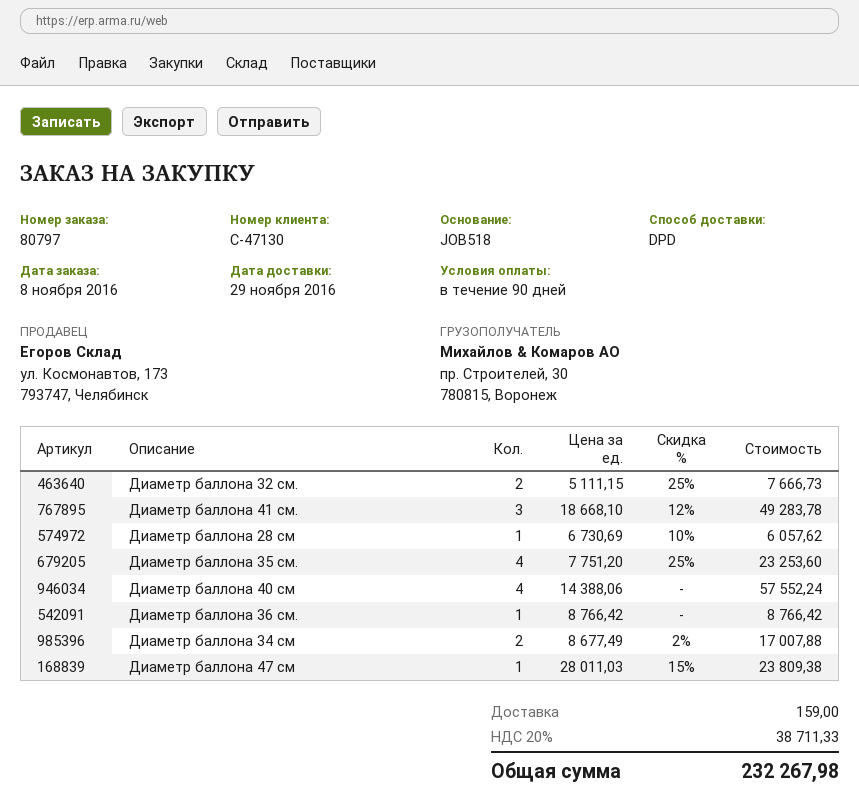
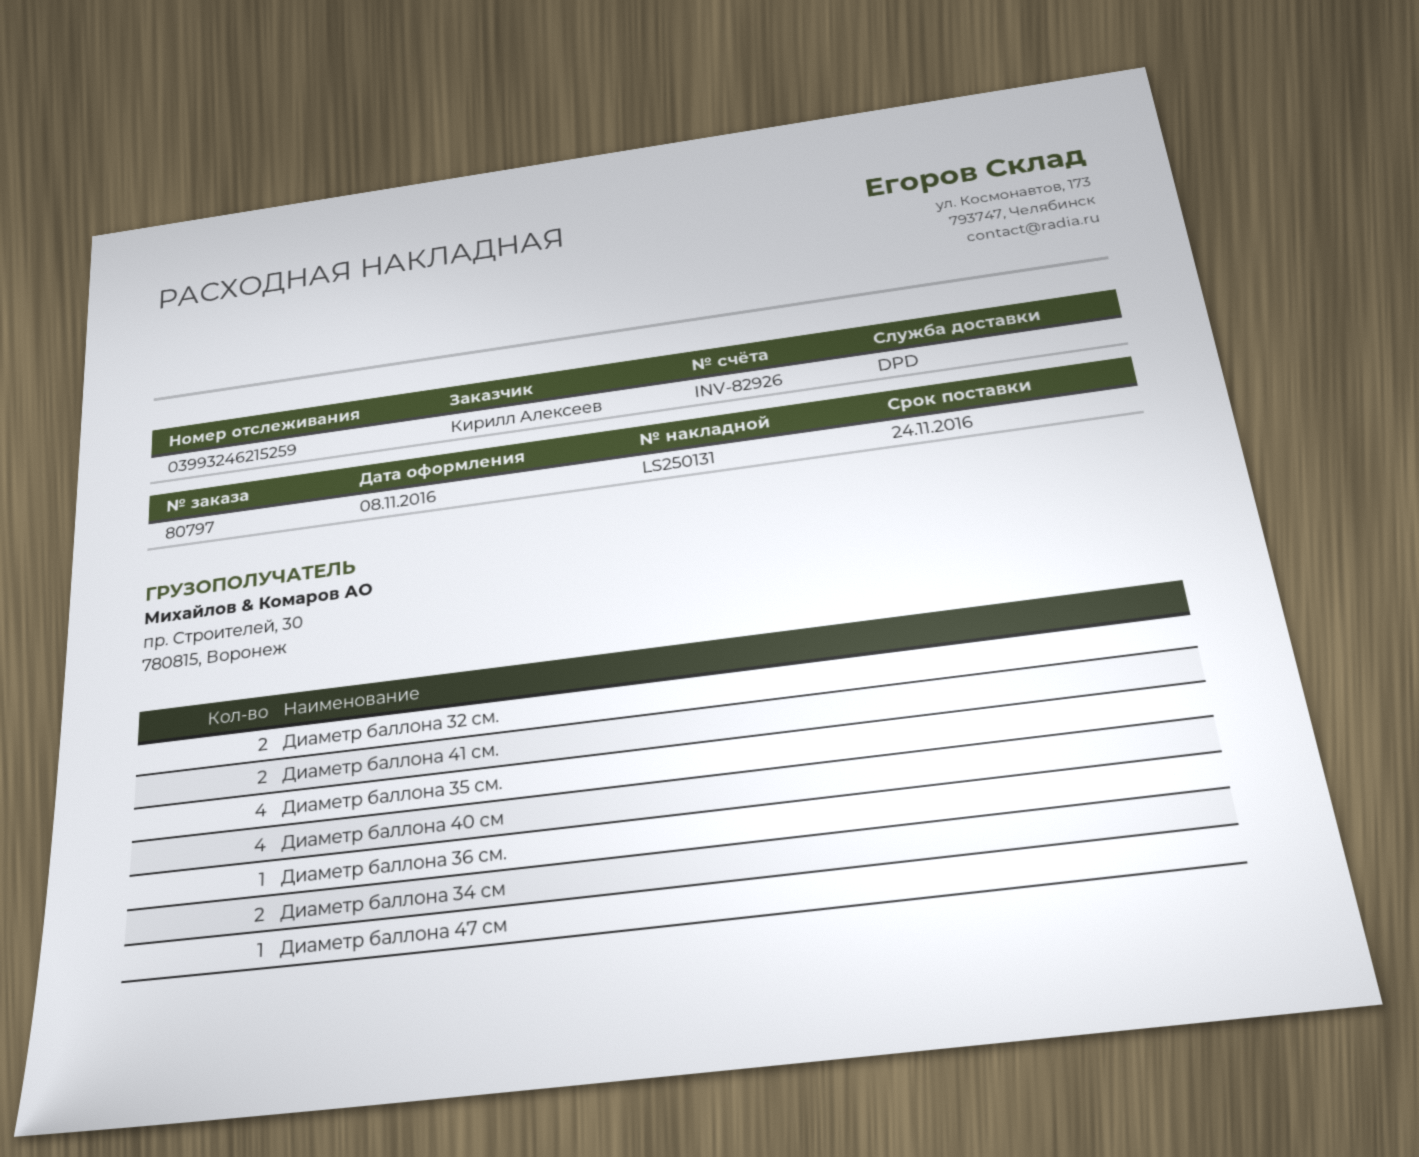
delivery date: 2016-11-29 -> 2016-11-24
Диаметр баллона 41 см.: 3 -> 2
Диаметр баллона 28 см: 1 -> none

